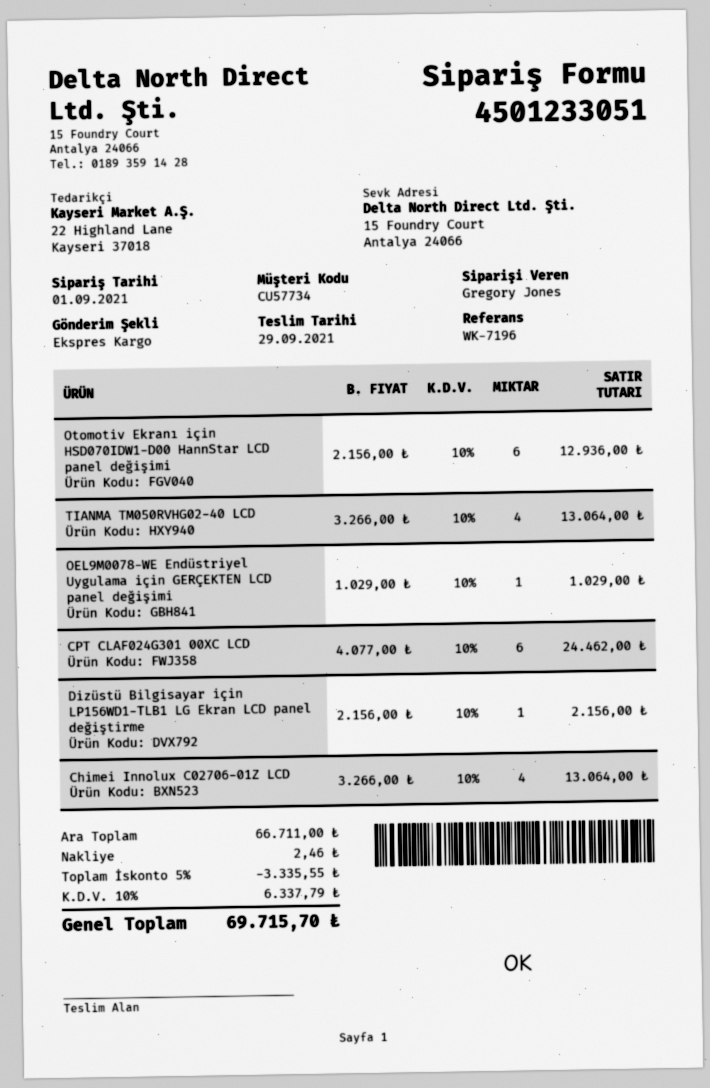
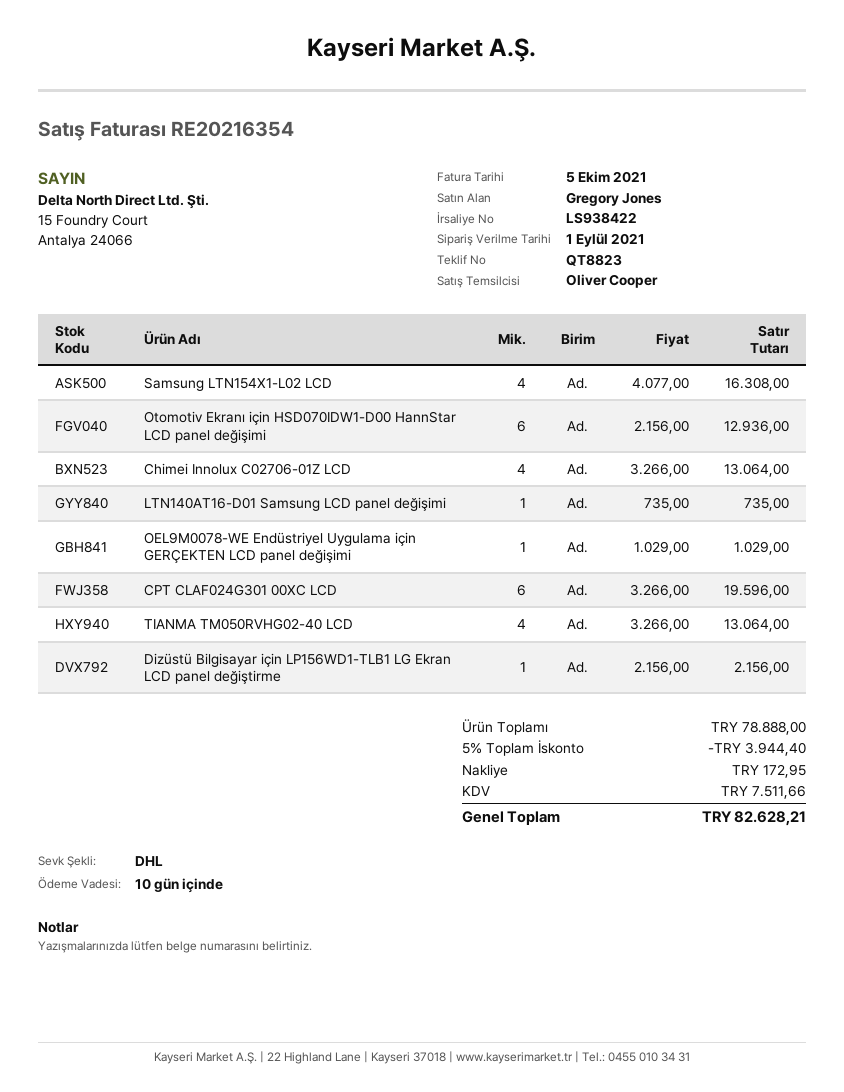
shipping method: express -> DHL
CPT CLAF024G301 00XC LCD: 6 x 4077.00 = 24462.00 -> 6 x 3266.00 = 19596.00
Samsung LTN154X1-L02 LCD: none -> 4 x 4077.00 = 16308.00
LTN140AT16-D01 Samsung LCD panel değişimi: none -> 1 x 735.00 = 735.00
subtotal: 66711.00 -> 78888.00
discount: 5% = 3335.55 -> 5% = 3944.40
shipping: 2.46 -> 172.95
tax: 6337.79 -> 7511.66
total: 69715.70 -> 82628.21

